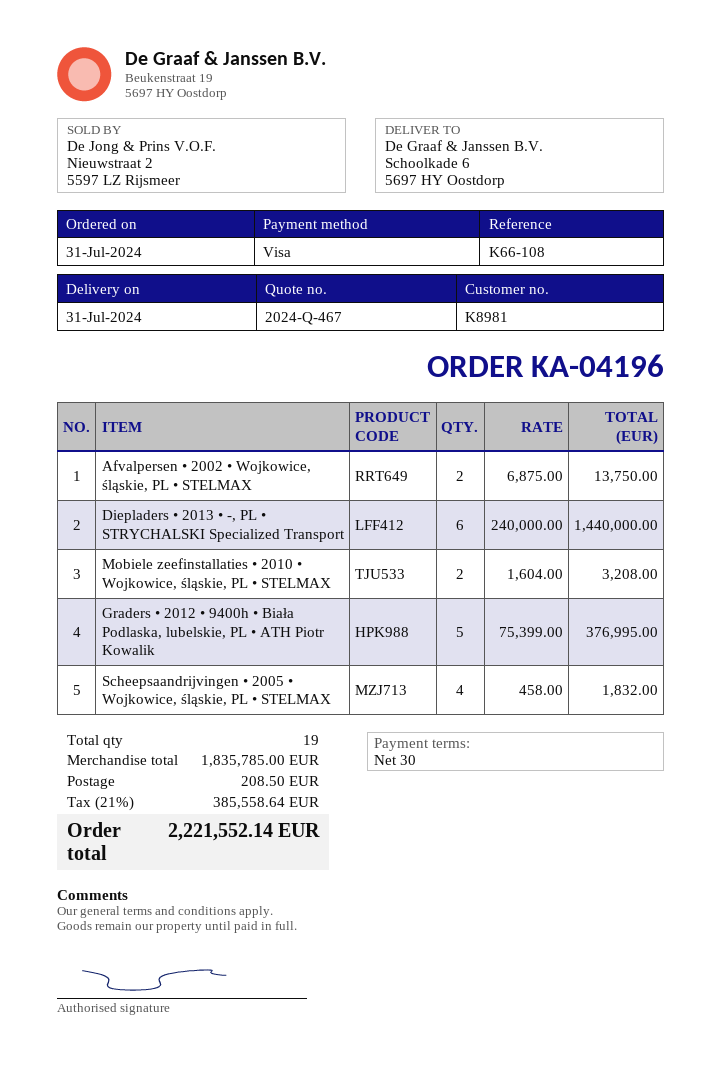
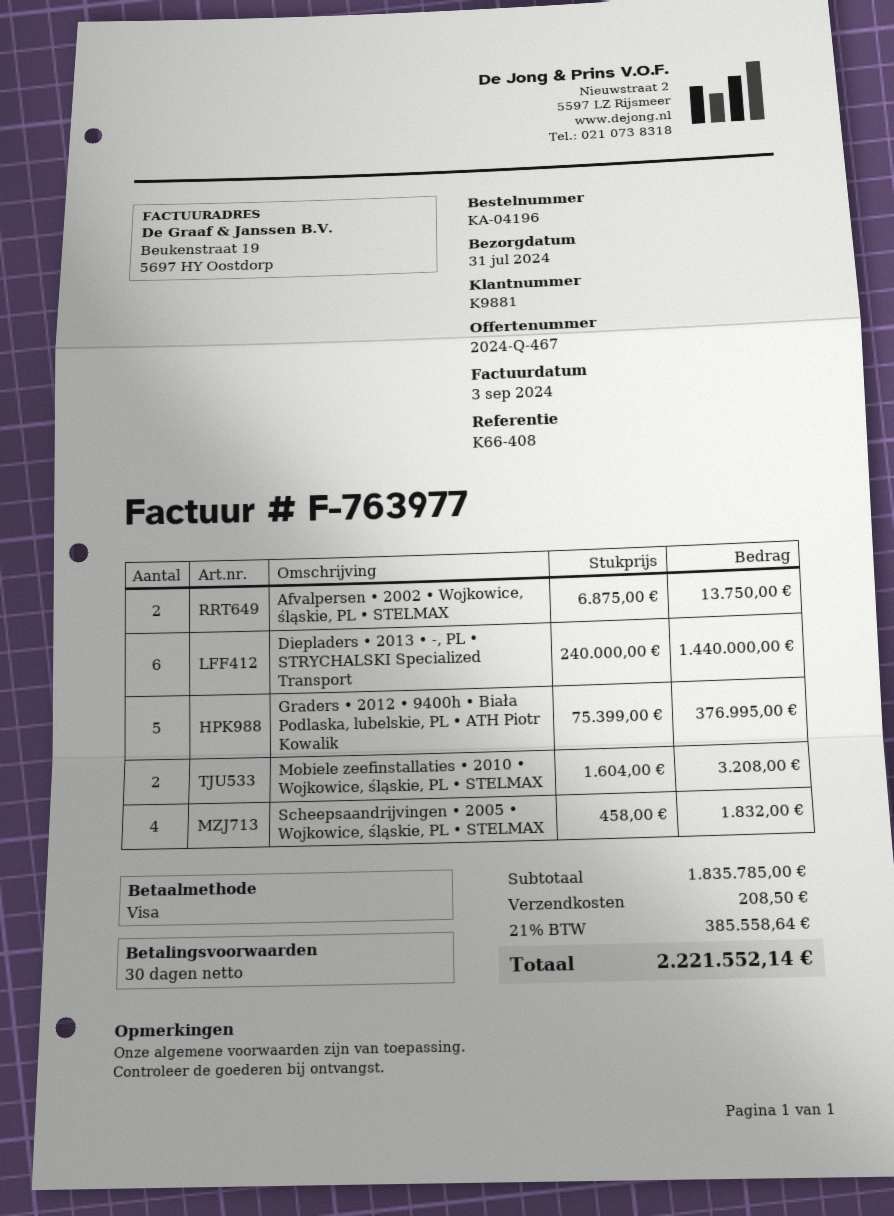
customer number: K8981 -> K9881
reference: K66-108 -> K66-408

